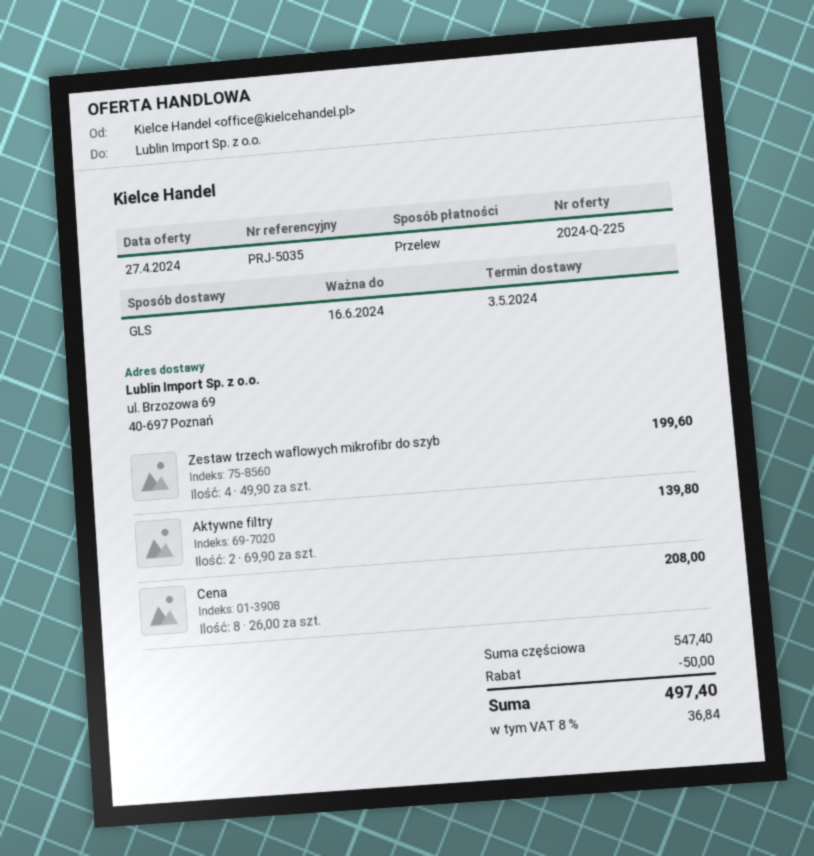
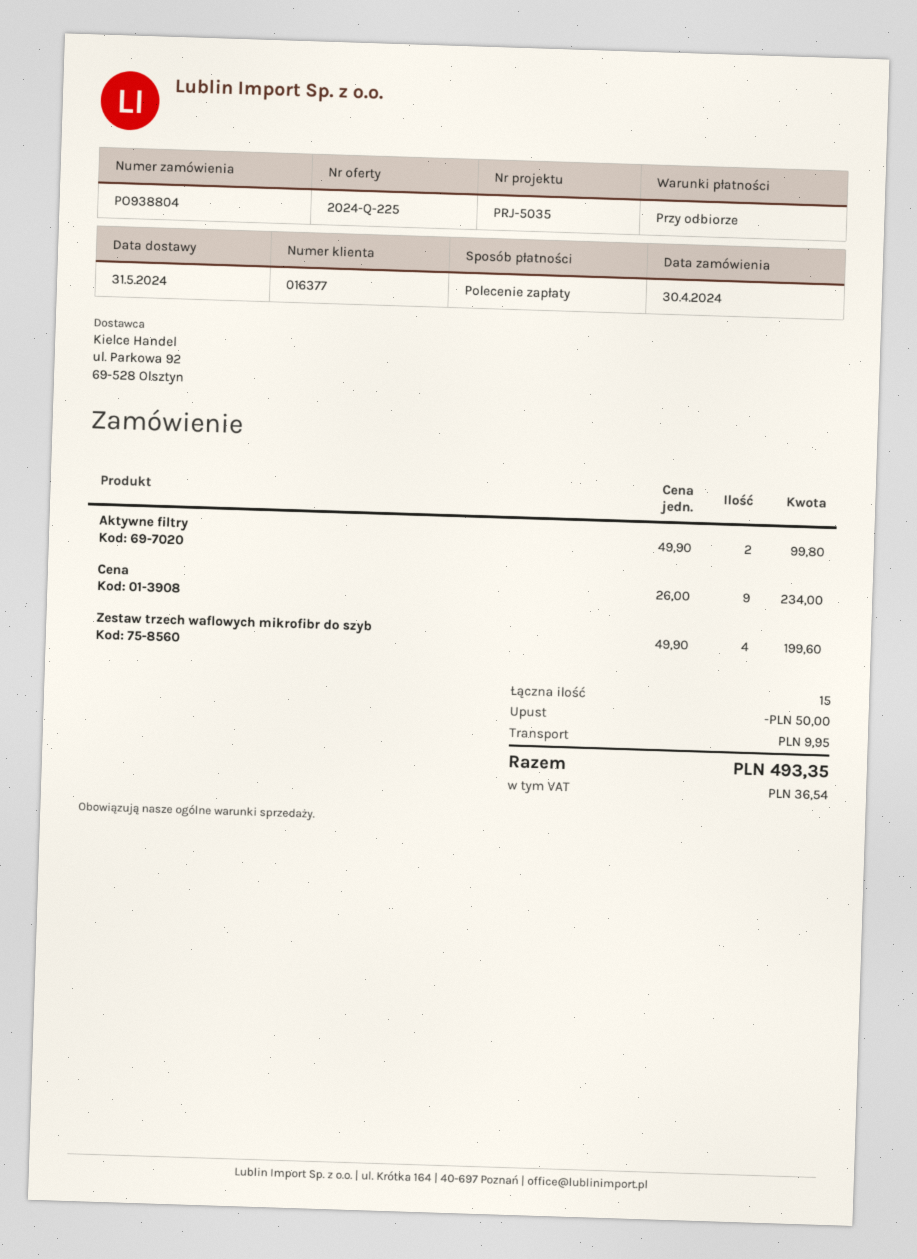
delivery date: 2024-05-03 -> 2024-05-31
payment method: bank transfer -> direct debit
Aktywne filtry: 2 x 69.90 = 139.80 -> 2 x 49.90 = 99.80
Cena: 8 x 26.00 = 208.00 -> 9 x 26.00 = 234.00
shipping: none -> 9.95
tax: 36.84 -> 36.54
total: 497.40 -> 493.35

